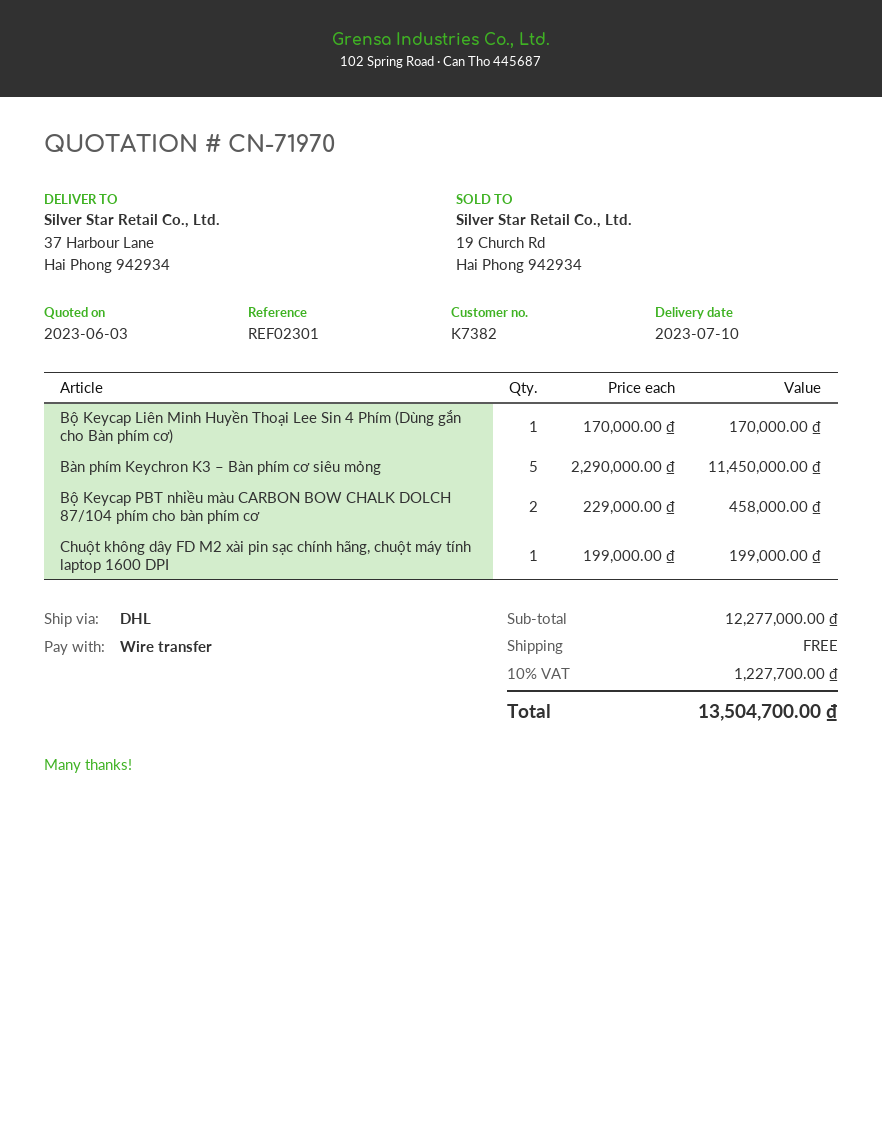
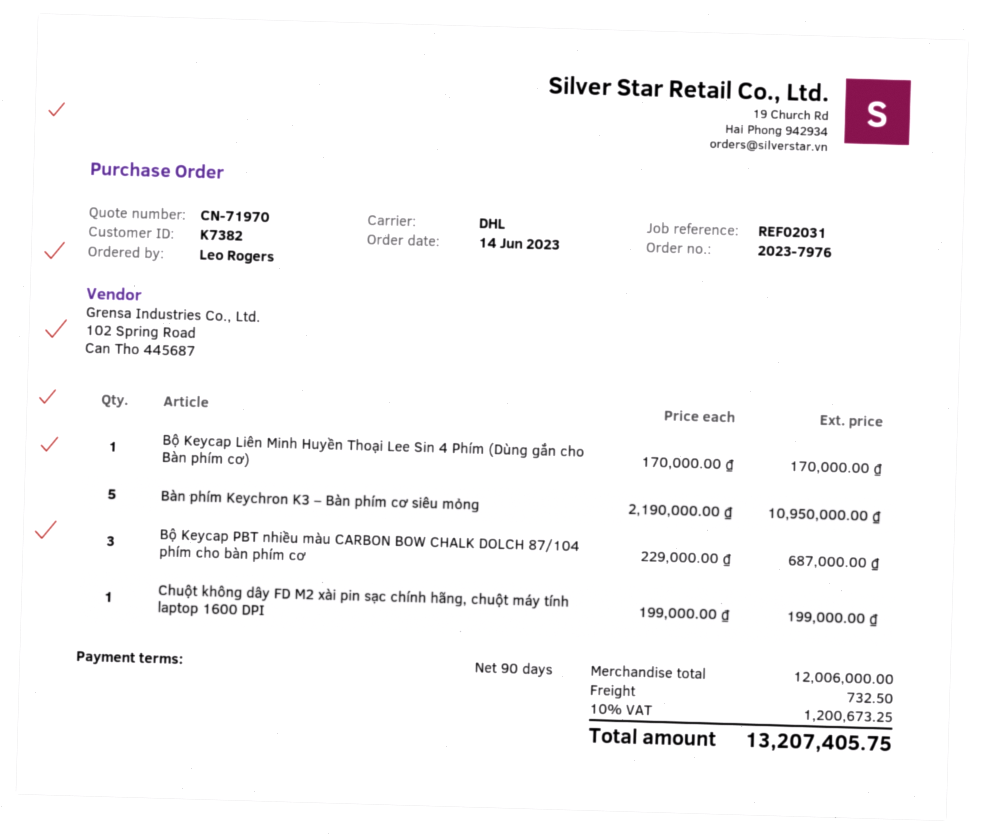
reference: REF02301 -> REF02031
Bàn phím Keychron K3 – Bàn phím cơ siêu mỏng: 5 x 2290000.00 = 11450000.00 -> 5 x 2190000.00 = 10950000.00
Bộ Keycap PBT nhiều màu CARBON BOW CHALK DOLCH 87/104 phím cho bàn phím cơ: 2 x 229000.00 = 458000.00 -> 3 x 229000.00 = 687000.00
subtotal: 12277000.00 -> 12006000.00
shipping: 0.00 -> 732.50
tax: 10% = 1227700.00 -> 10% = 1200673.25
total: 13504700.00 -> 13207405.75

